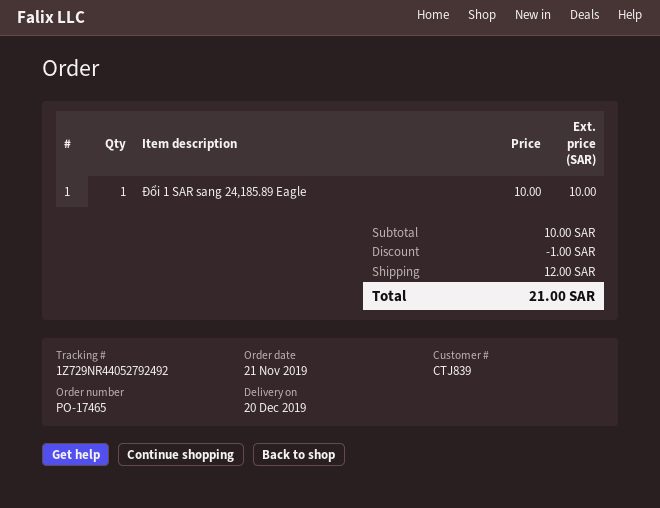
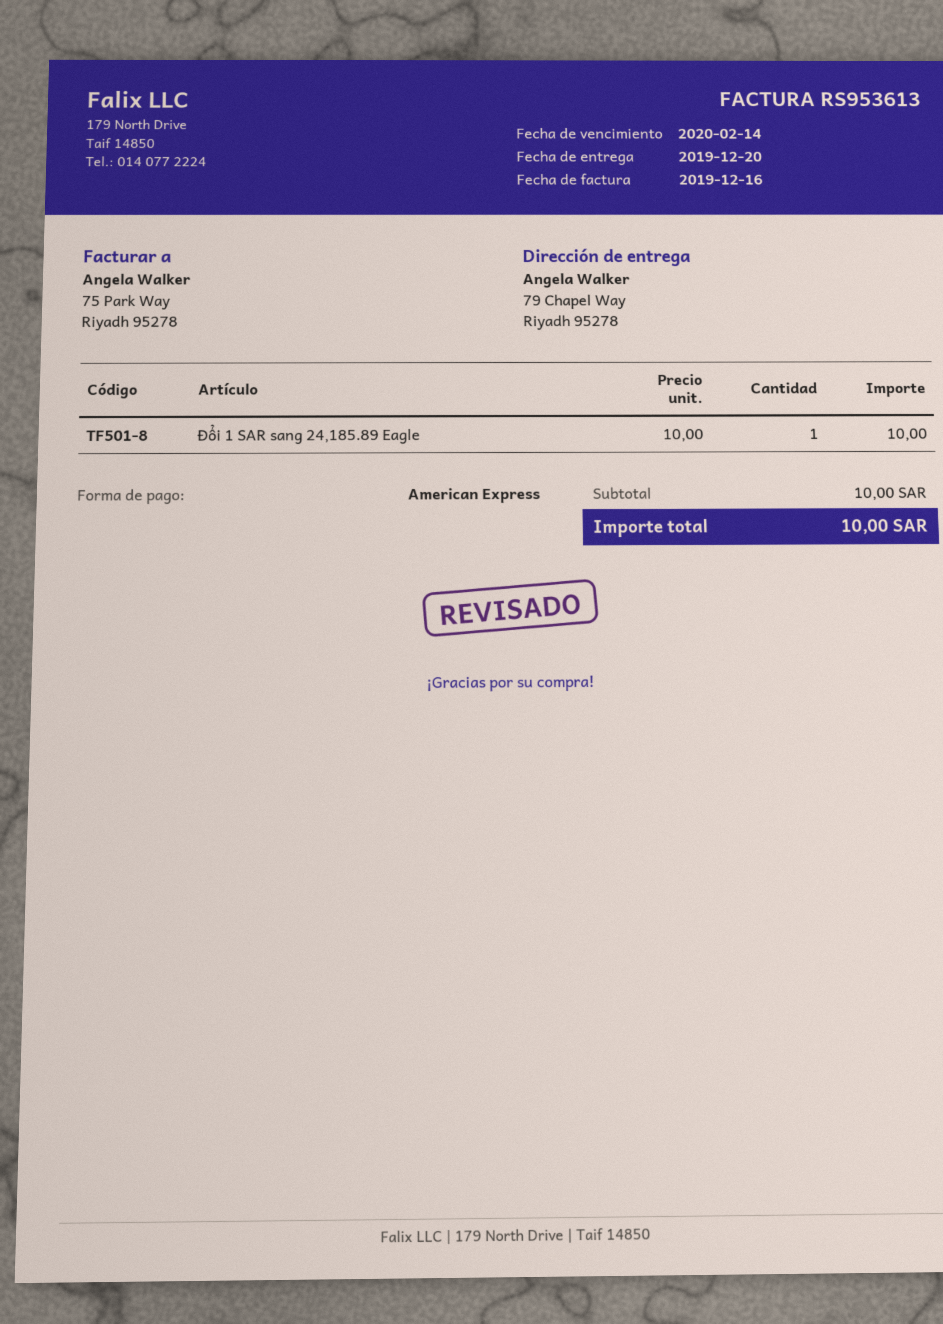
discount: 1.00 -> none
shipping: 12.00 -> none
total: 21.00 -> 10.00

